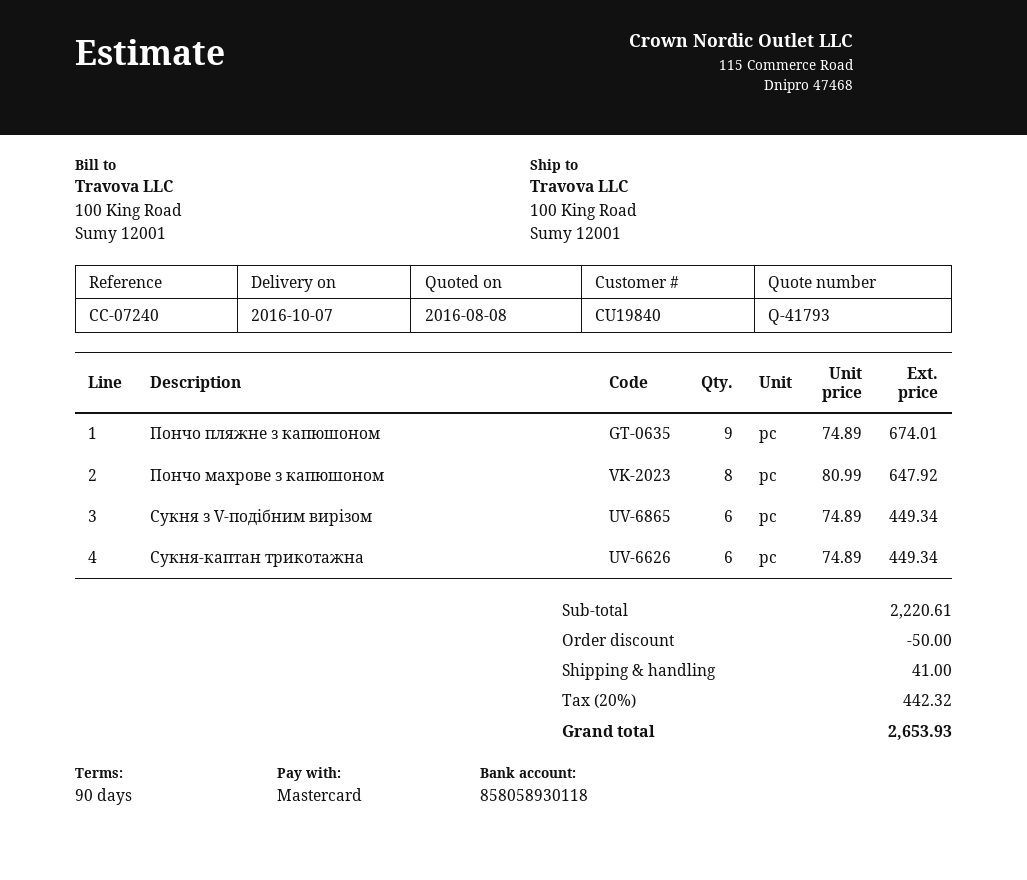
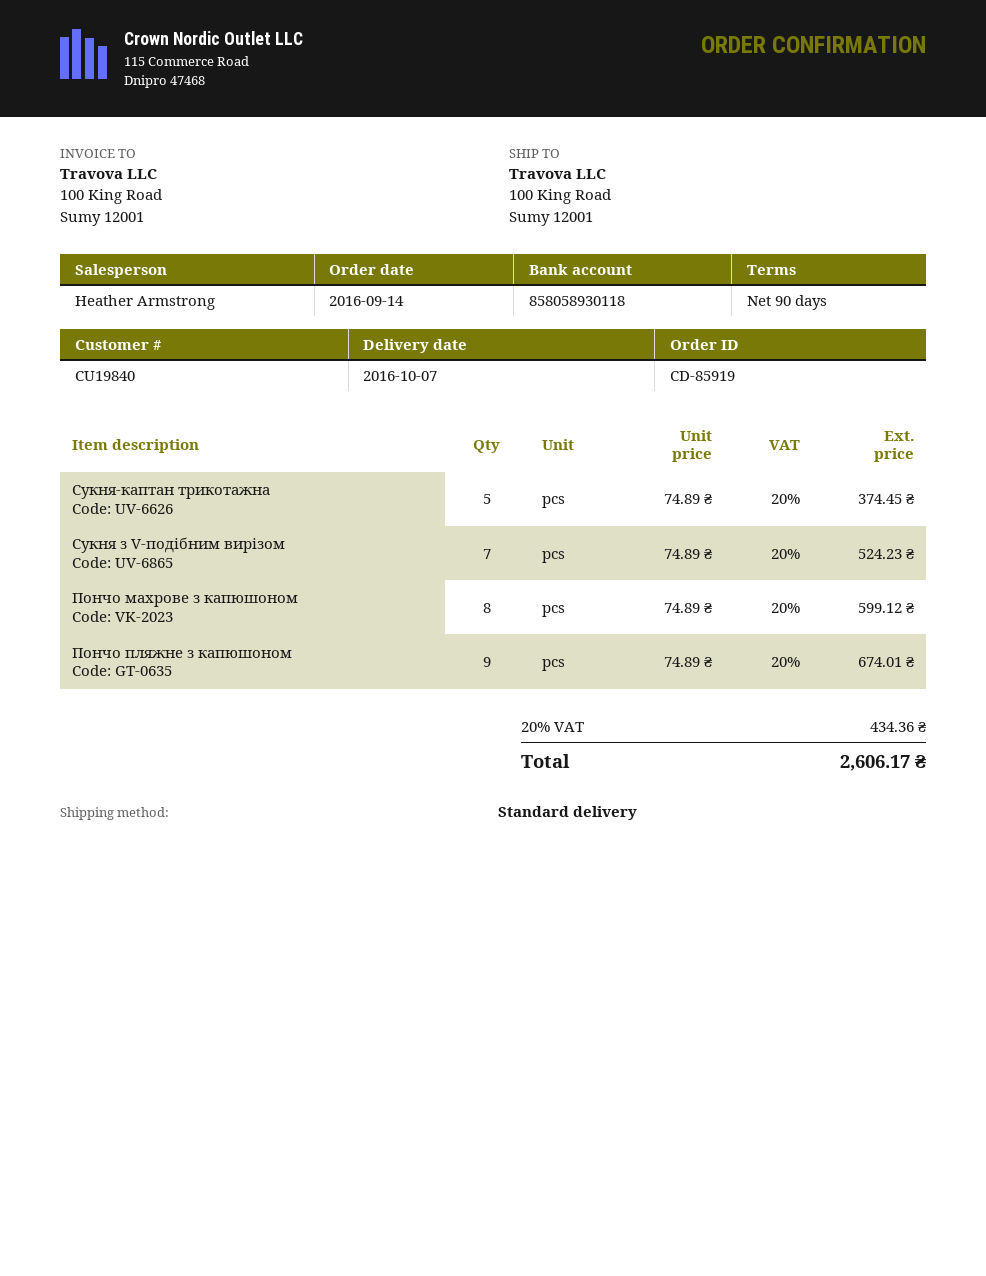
Пончо махрове з капюшоном: 8 x 80.99 = 647.92 -> 8 x 74.89 = 599.12
Сукня з V-подібним вирізом: 6 x 74.89 = 449.34 -> 7 x 74.89 = 524.23
Сукня-каптан трикотажна: 6 x 74.89 = 449.34 -> 5 x 74.89 = 374.45
discount: 50.00 -> none
shipping: 41.00 -> none
tax: 20% = 442.32 -> 20% = 434.36
total: 2653.93 -> 2606.17

